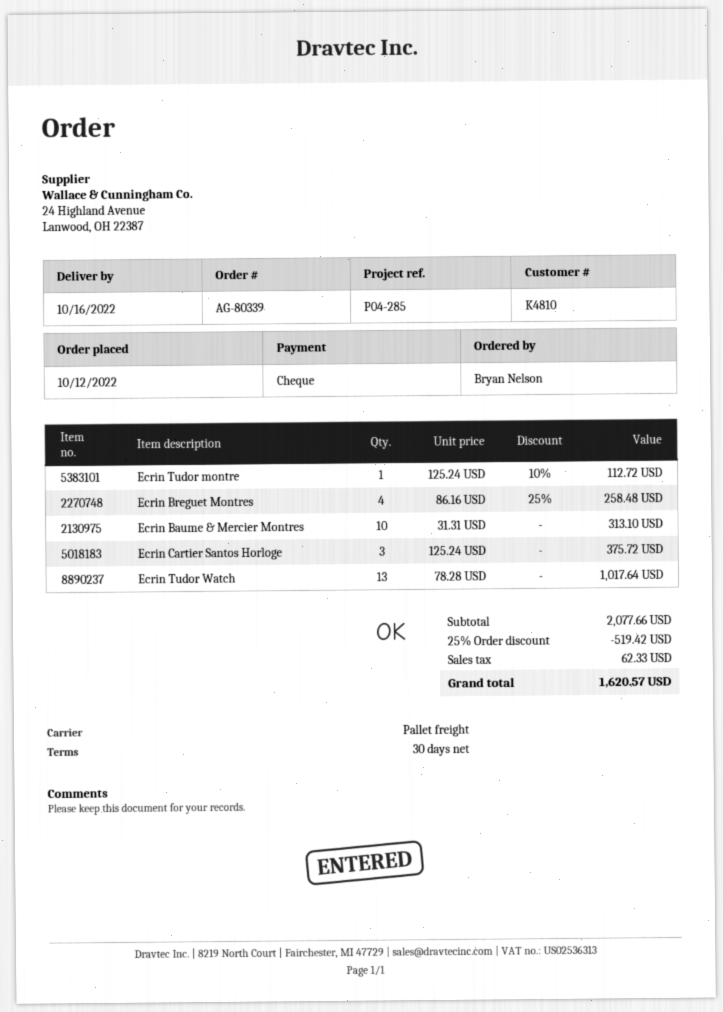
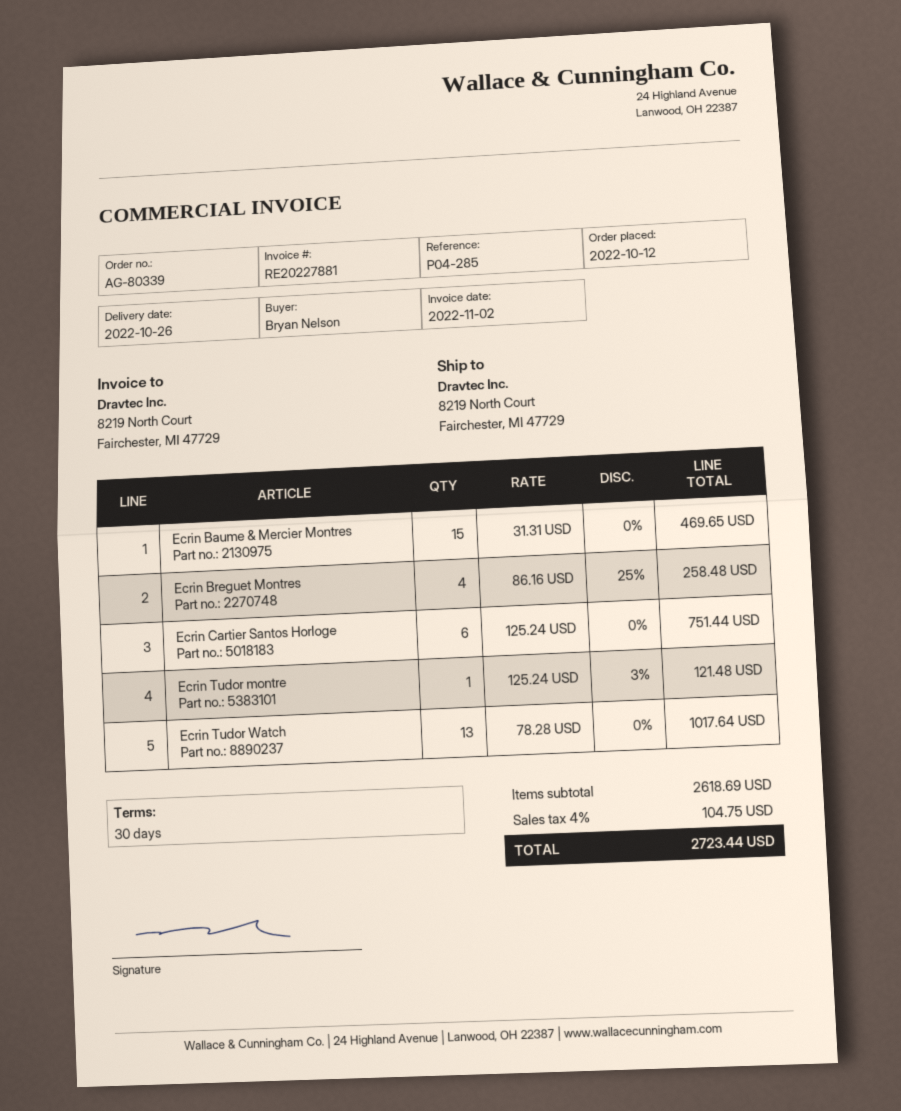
delivery date: 2022-10-16 -> 2022-10-26
Ecrin Tudor montre: 1 x 125.24 - 10% = 112.72 -> 1 x 125.24 - 3% = 121.48
Ecrin Baume & Mercier Montres: 10 x 31.31 = 313.10 -> 15 x 31.31 = 469.65
Ecrin Cartier Santos Horloge: 3 x 125.24 = 375.72 -> 6 x 125.24 = 751.44
subtotal: 2077.66 -> 2618.69
discount: 25% = 519.42 -> none
tax: 62.33 -> 104.75
total: 1620.57 -> 2723.44

